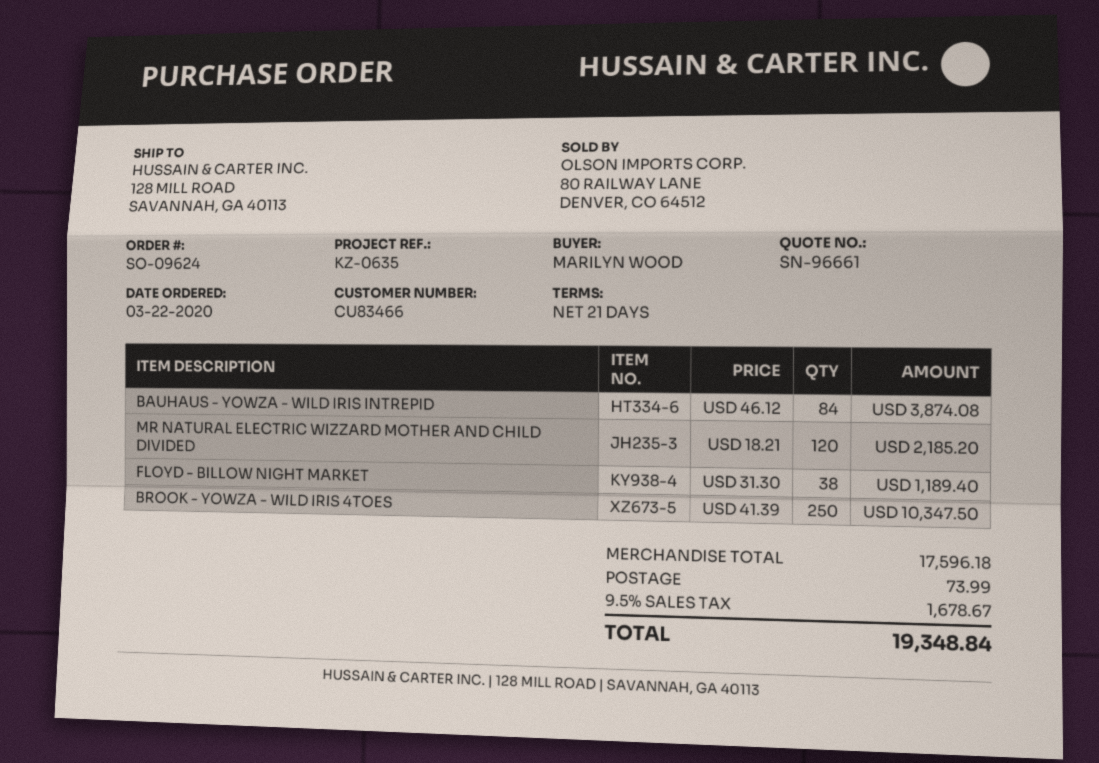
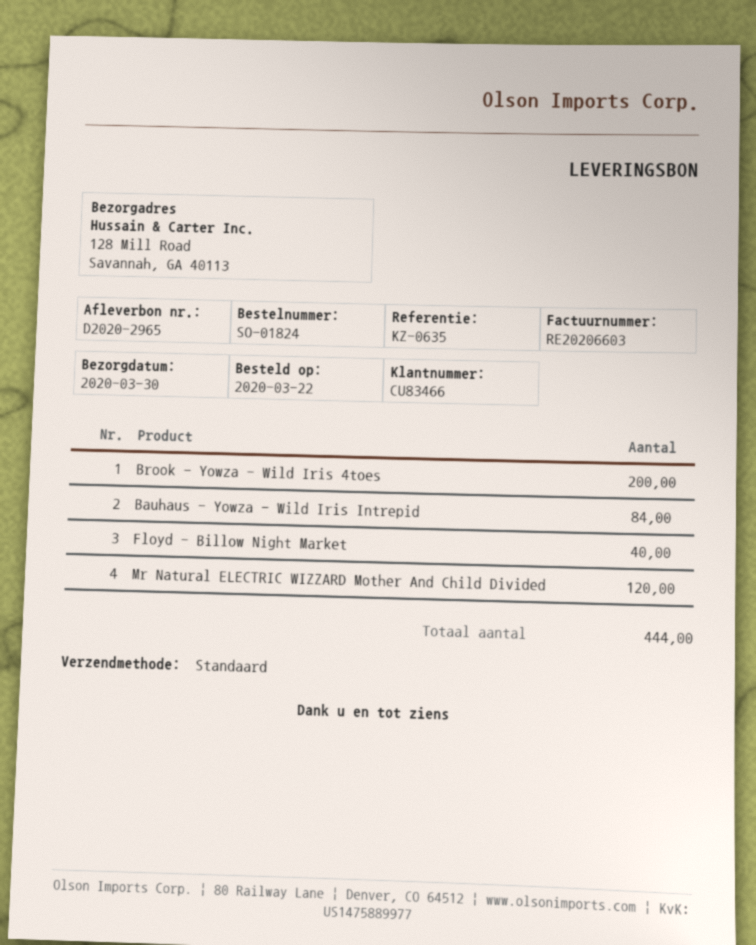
order number: SO-09624 -> SO-01824
FLOYD - BILLOW NIGHT MARKET: 38 -> 40
BROOK - YOWZA - WILD IRIS 4TOES: 250 -> 200

